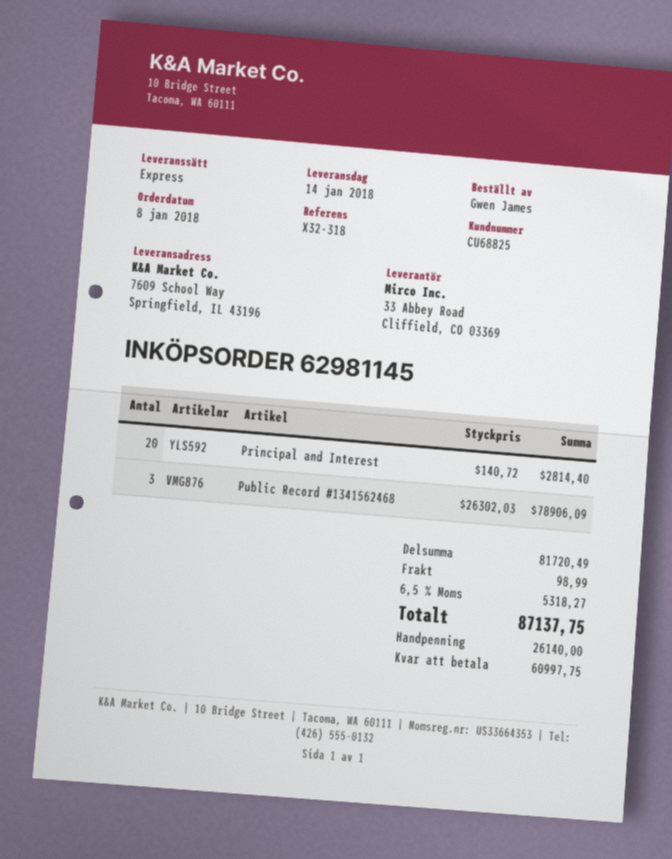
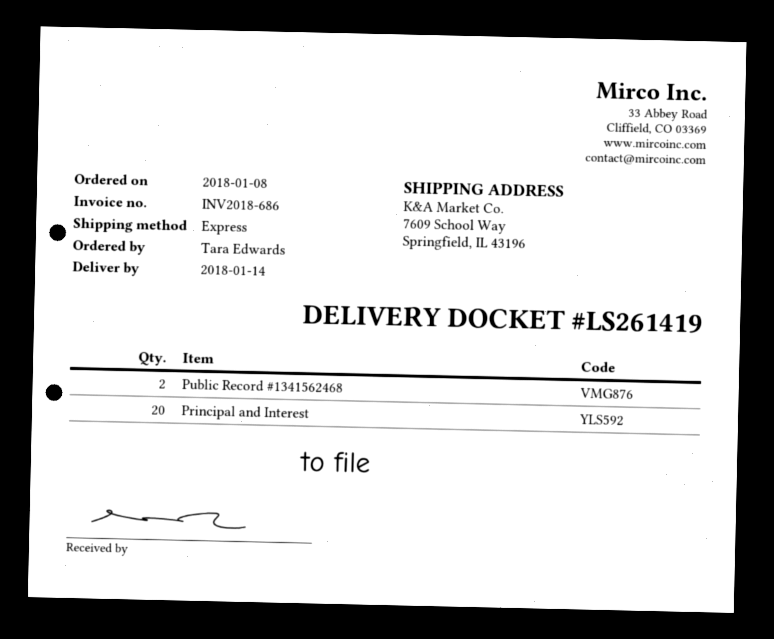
ordered by: Gwen James -> Tara Edwards
Public Record #1341562468: 3 -> 2

